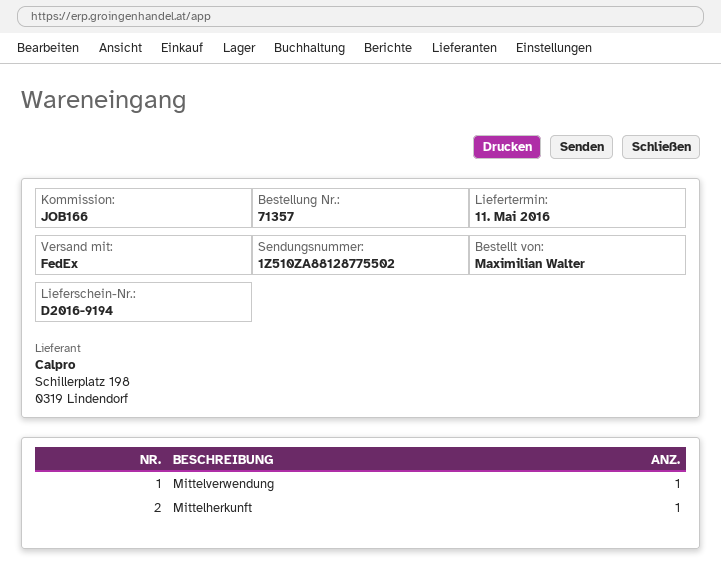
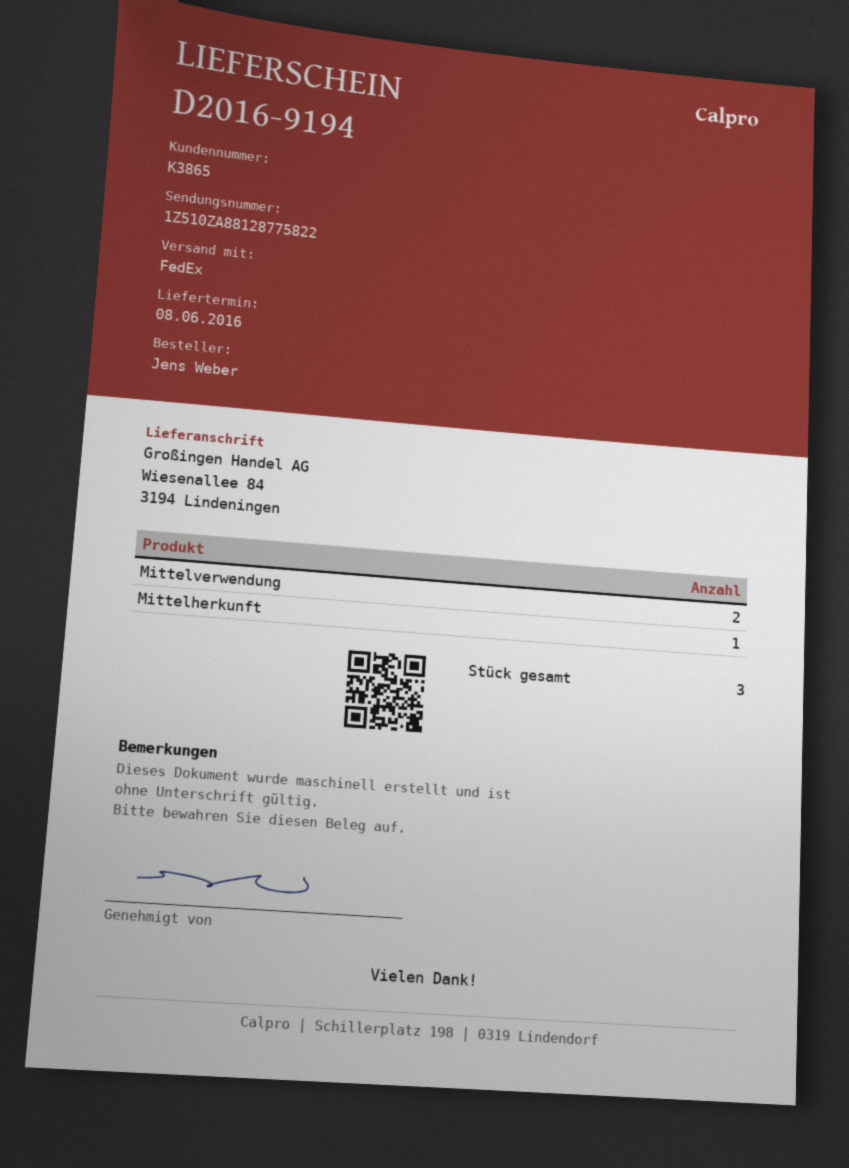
delivery date: 2016-05-11 -> 2016-06-08
ordered by: Maximilian Walter -> Jens Weber
tracking number: 1Z510ZA88128775502 -> 1Z510ZA88128775822
Mittelverwendung: 1 -> 2

